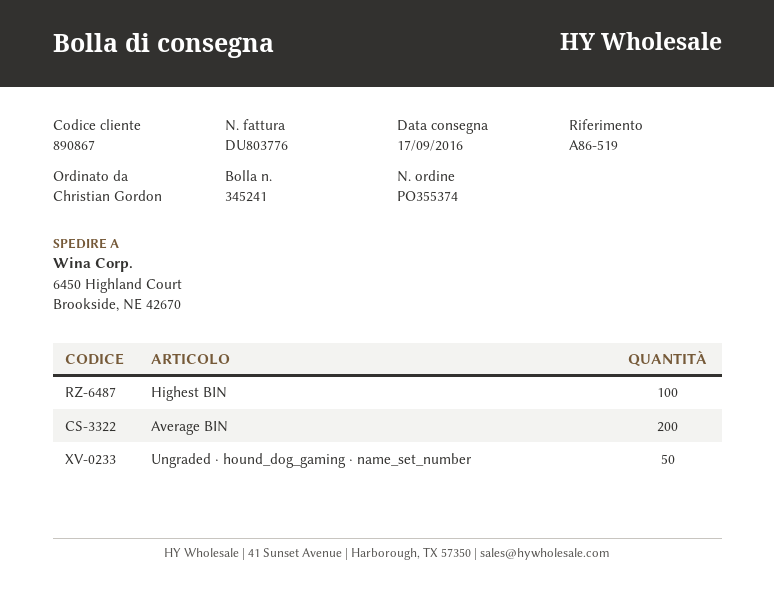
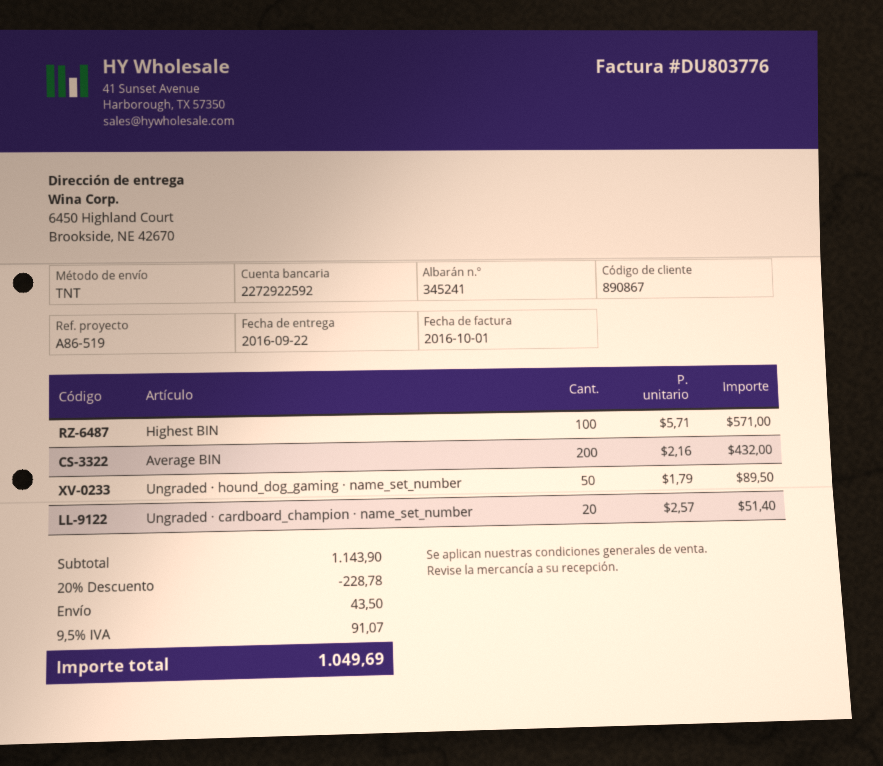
delivery date: 2016-09-17 -> 2016-09-22
Ungraded · cardboard_champion · name_set_number: none -> 20

